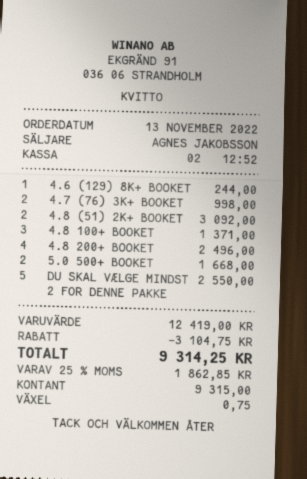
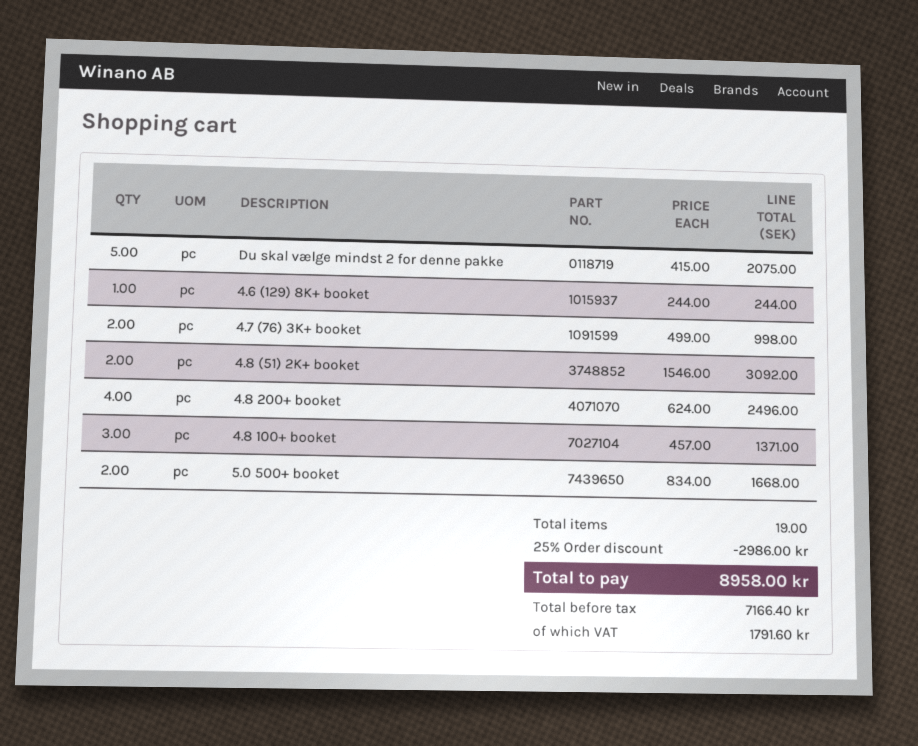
DU SKAL VÆLGE MINDST 2 FOR DENNE PAKKE: 5 for 2550.00 -> 5 for 2075.00
discount: 3104.75 -> 2986.00
tax: 1862.85 -> 1791.60
total: 9314.25 -> 8958.00

